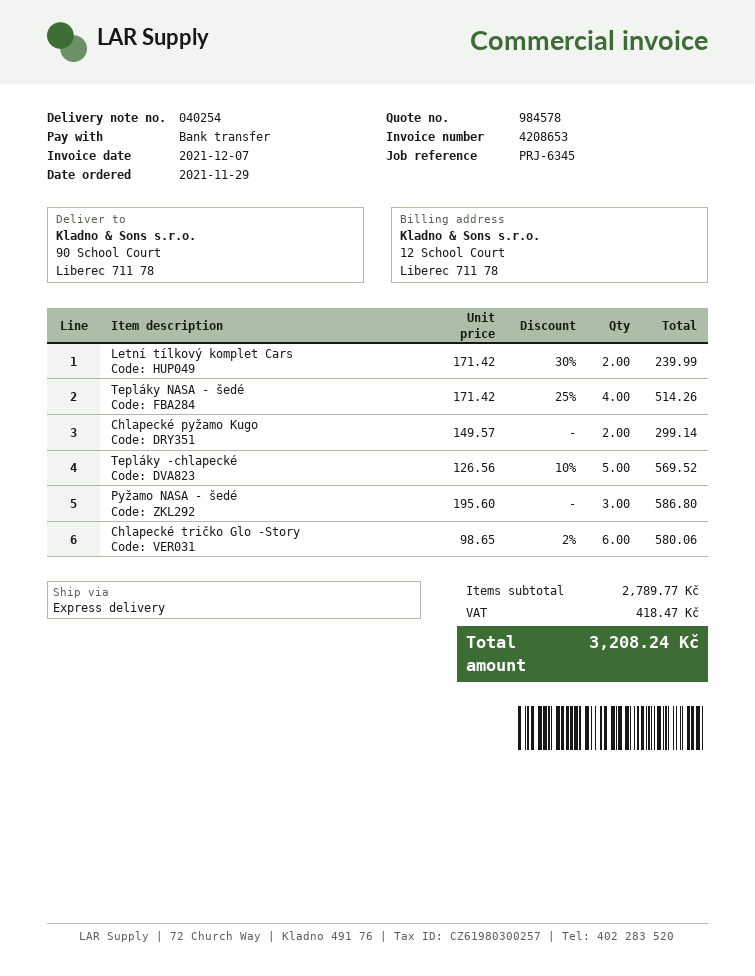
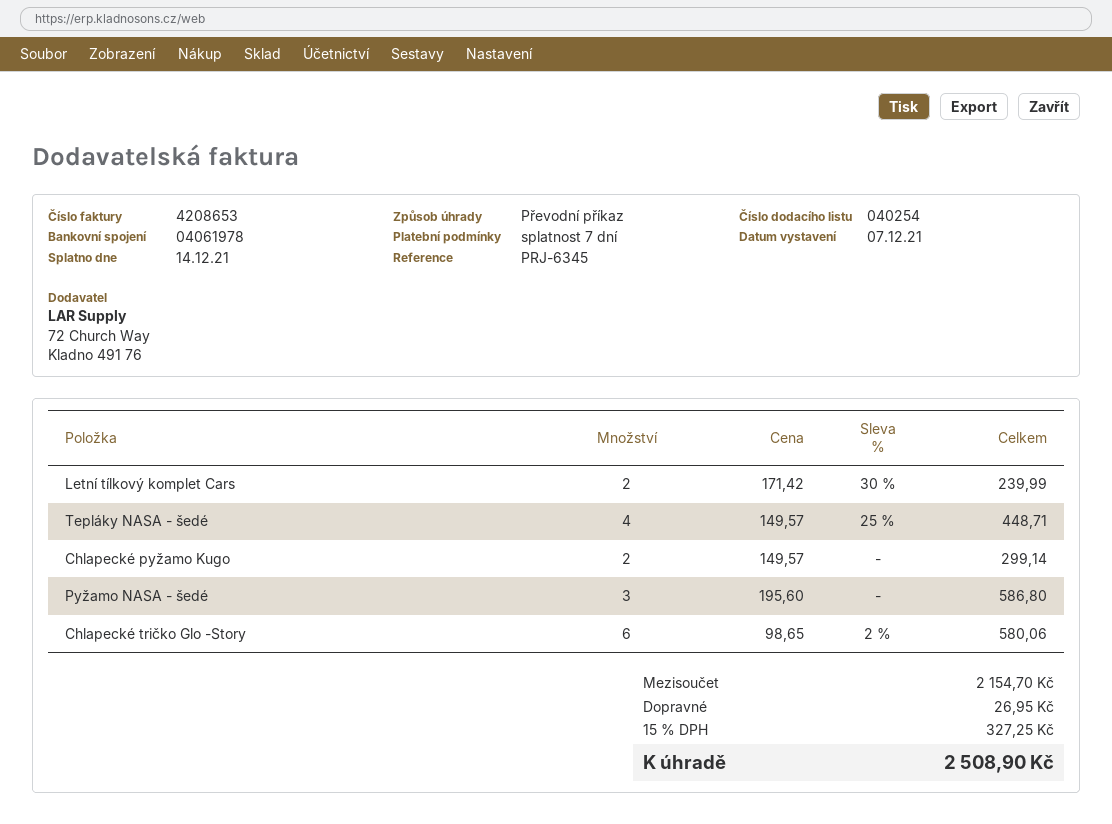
Tepláky NASA - šedé: 4 x 171.42 - 25% = 514.26 -> 4 x 149.57 - 25% = 448.71
Tepláky -chlapecké: 5 x 126.56 - 10% = 569.52 -> none
subtotal: 2789.77 -> 2154.70
shipping: none -> 26.95
tax: 418.47 -> 327.25
total: 3208.24 -> 2508.90

